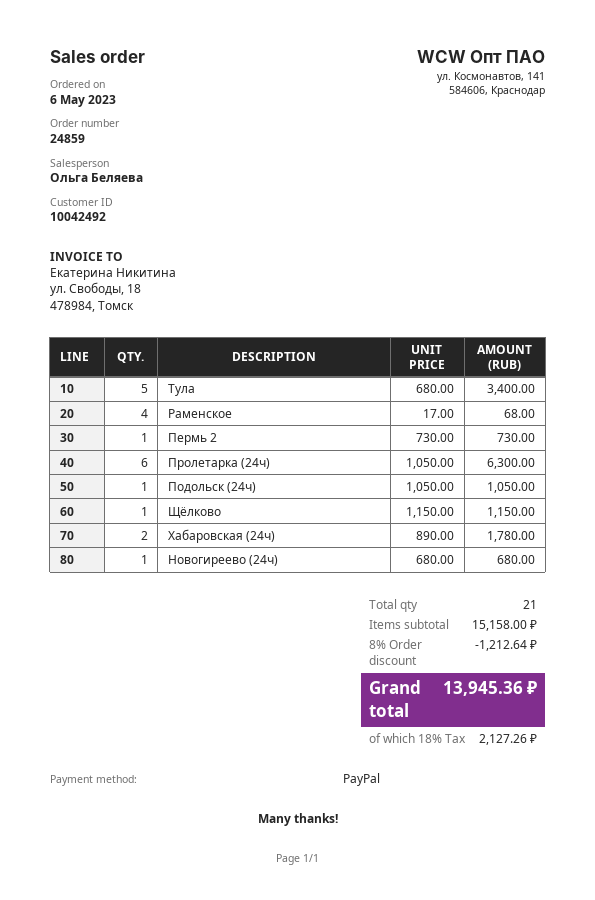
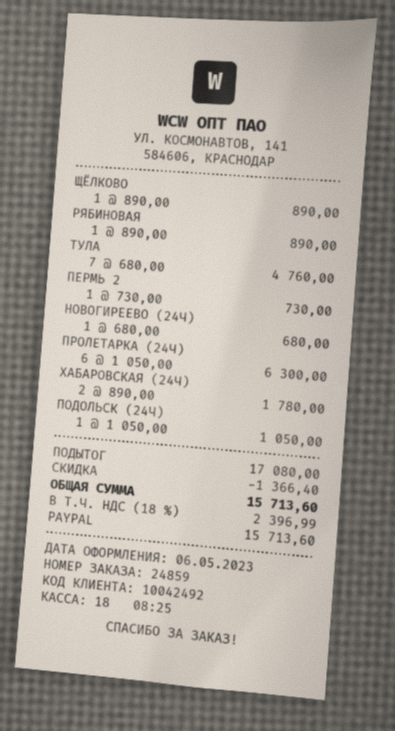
Тула: 5 x 680.00 = 3400.00 -> 7 x 680.00 = 4760.00
Раменское: 4 x 17.00 = 68.00 -> none
Щёлково: 1 x 1150.00 = 1150.00 -> 1 x 890.00 = 890.00
РЯБИНОВАЯ: none -> 1 x 890.00 = 890.00
subtotal: 15158.00 -> 17080.00
discount: 1212.64 -> 1366.40
tax: 18% = 2127.26 -> 18% = 2396.99
total: 13945.36 -> 15713.60

